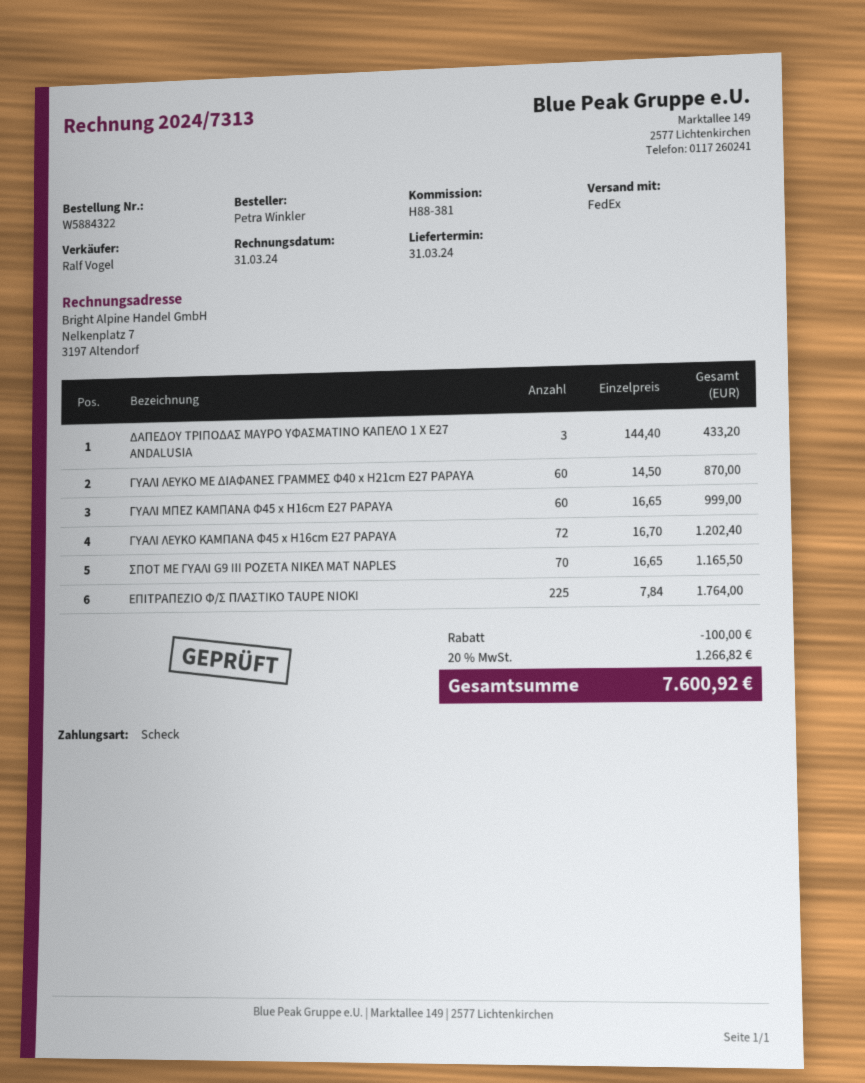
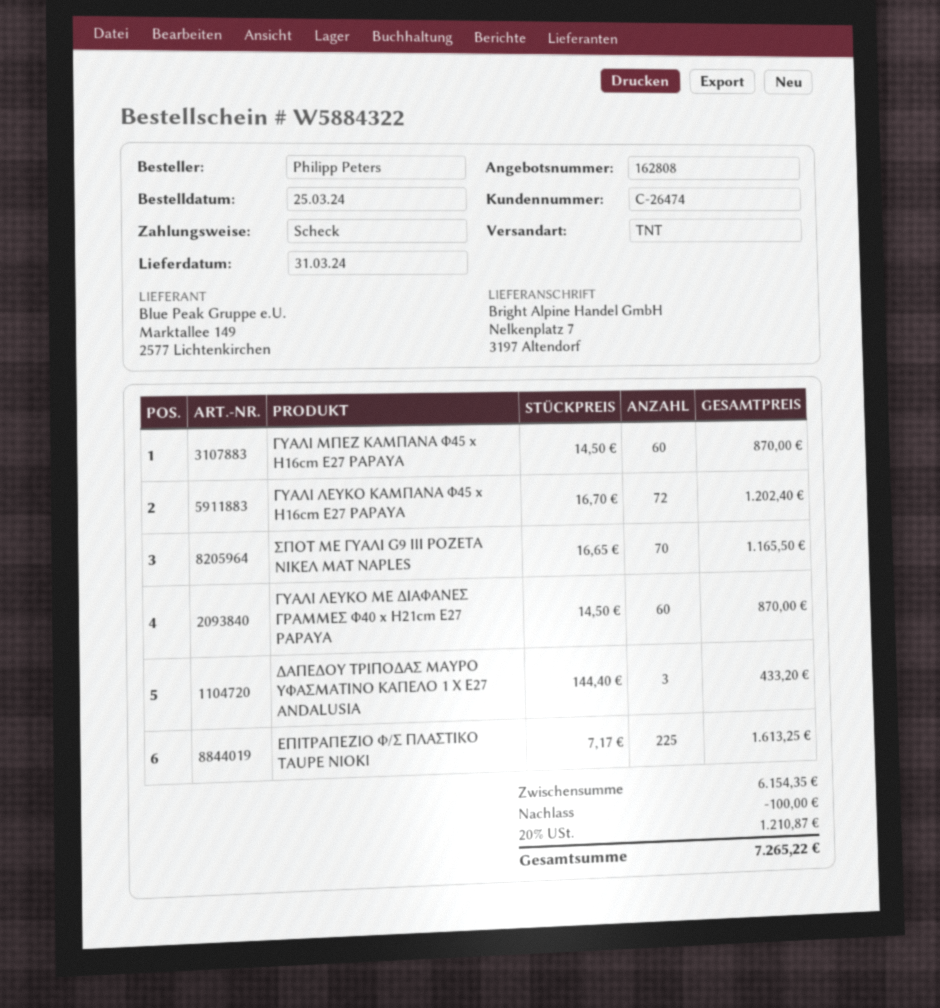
ordered by: Petra Winkler -> Philipp Peters
shipping method: FedEx -> TNT
ΓΥΑΛΙ ΜΠΕΖ ΚΑΜΠΑΝΑ Φ45 x H16cm E27 PAPAYA: 60 x 16.65 = 999.00 -> 60 x 14.50 = 870.00
ΕΠΙΤΡΑΠΕΖΙΟ Φ/Σ ΠΛΑΣΤΙΚΟ TAUPE NIOKI: 225 x 7.84 = 1764.00 -> 225 x 7.17 = 1613.25
tax: 20% = 1266.82 -> 20% = 1210.87
total: 7600.92 -> 7265.22

